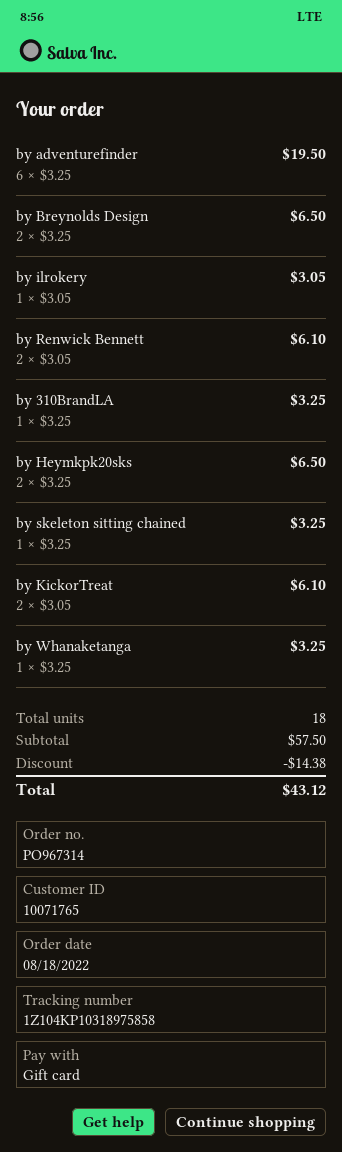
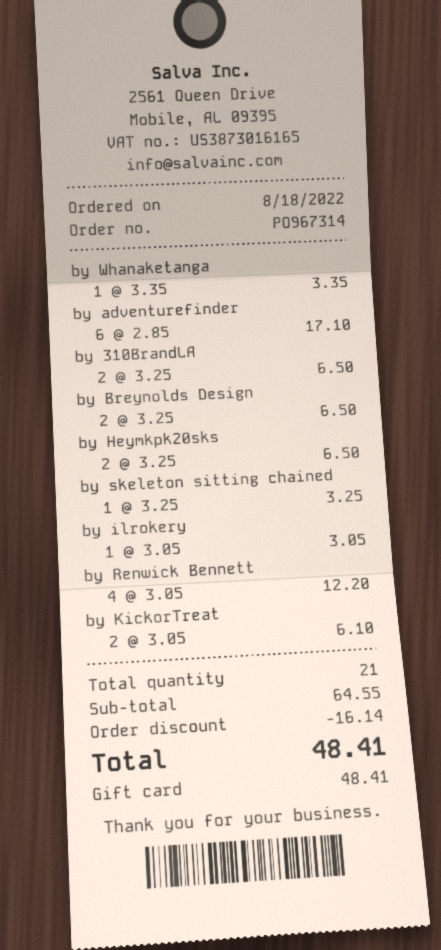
by adventurefinder: 6 x 3.25 = 19.50 -> 6 x 2.85 = 17.10
by Renwick Bennett: 2 x 3.05 = 6.10 -> 4 x 3.05 = 12.20
by 310BrandLA: 1 x 3.25 = 3.25 -> 2 x 3.25 = 6.50
by Whanaketanga: 1 x 3.25 = 3.25 -> 1 x 3.35 = 3.35
total quantity: 18 -> 21
subtotal: 57.50 -> 64.55
discount: 14.38 -> 16.14
total: 43.12 -> 48.41

